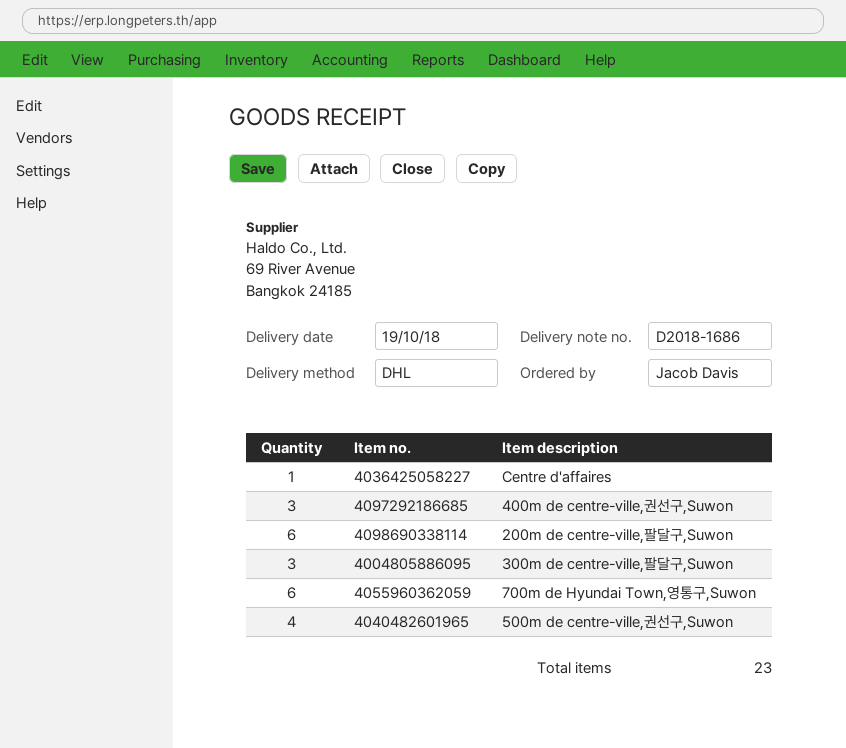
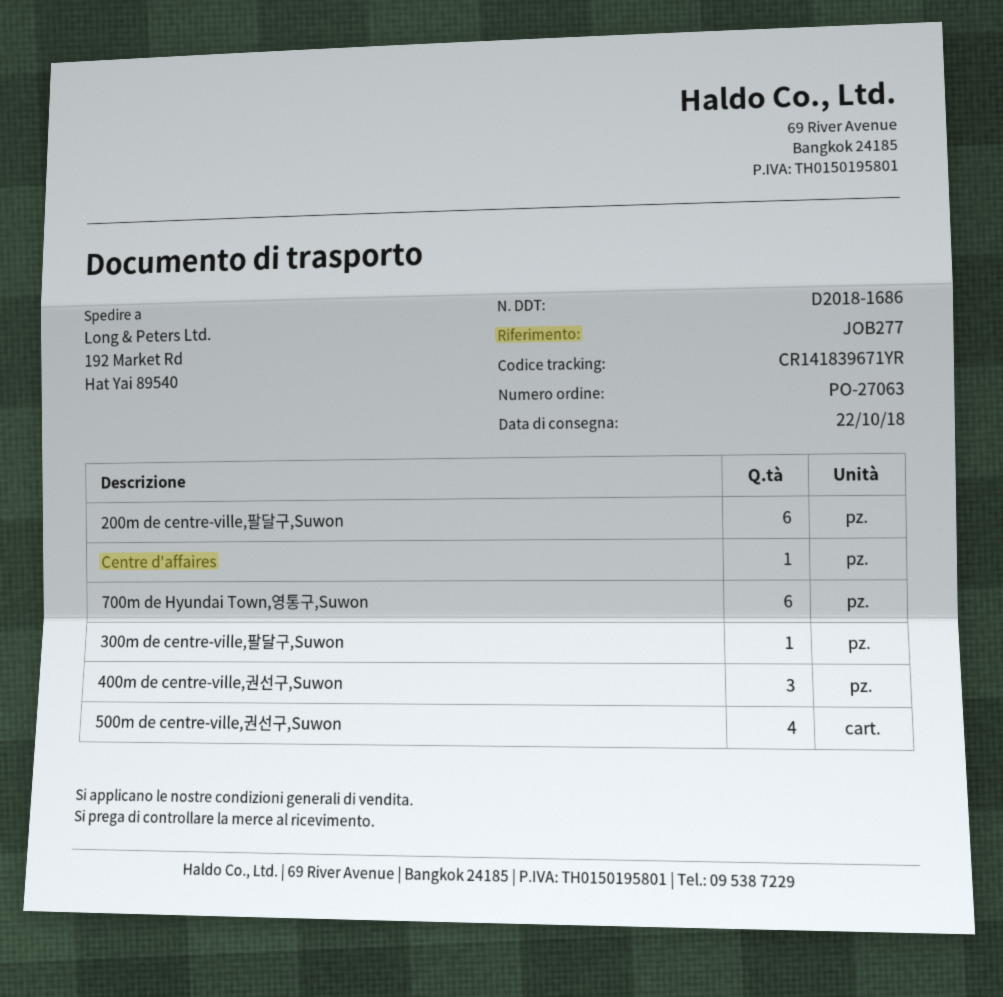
delivery date: 2018-10-19 -> 2018-10-22
300m de centre-ville,팔달구,Suwon: 3 -> 1

